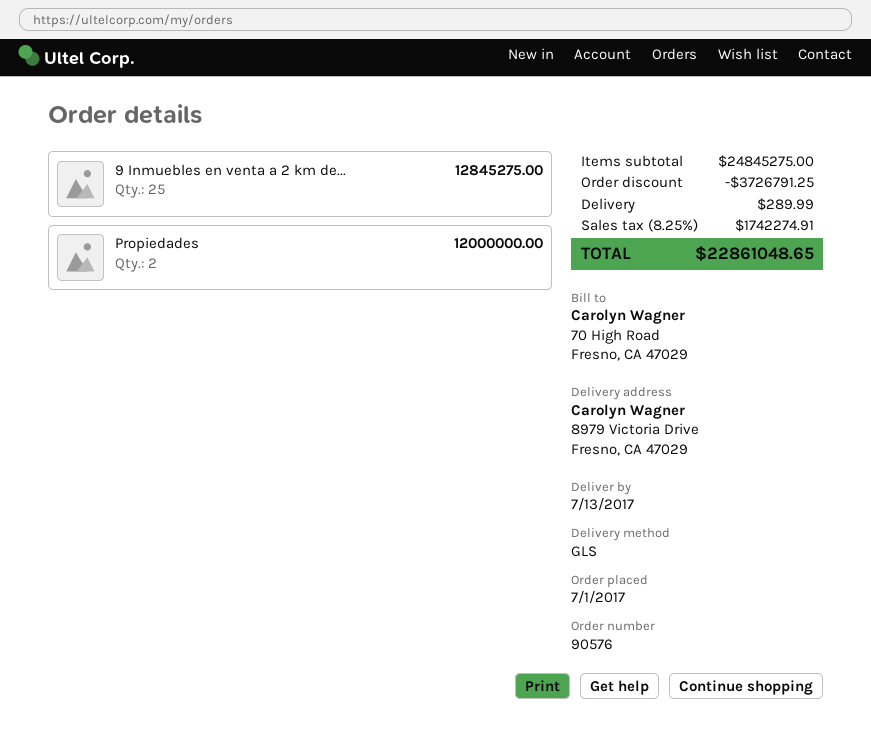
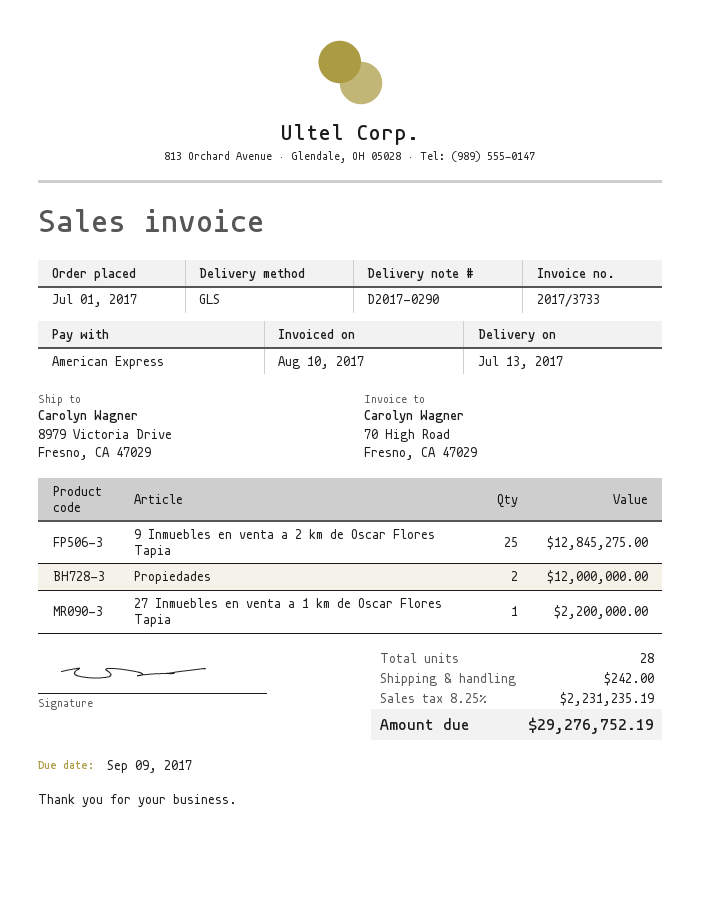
27 Inmuebles en venta a 1 km de Oscar Flores Tapia: none -> 1 for 2200000.00
discount: 3726791.25 -> none
shipping: 289.99 -> 242.00
tax: 8.25% = 1742274.91 -> 8.25% = 2231235.19
total: 22861048.65 -> 29276752.19

